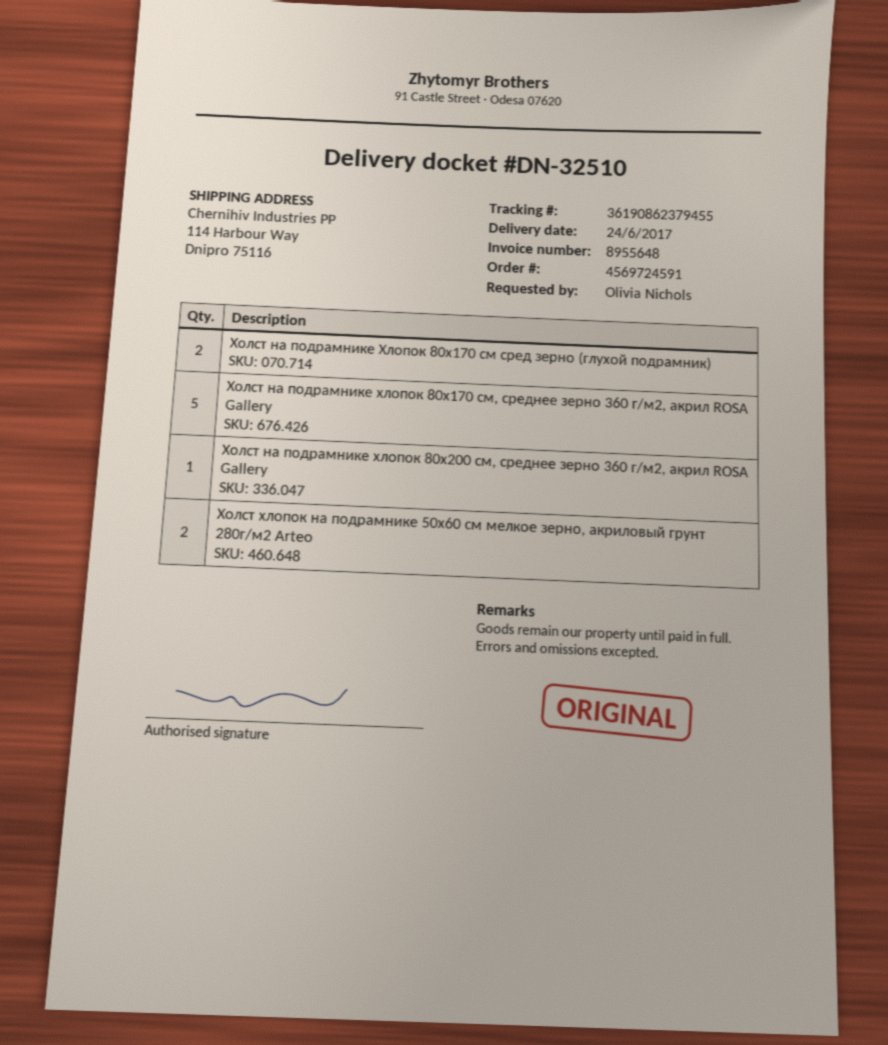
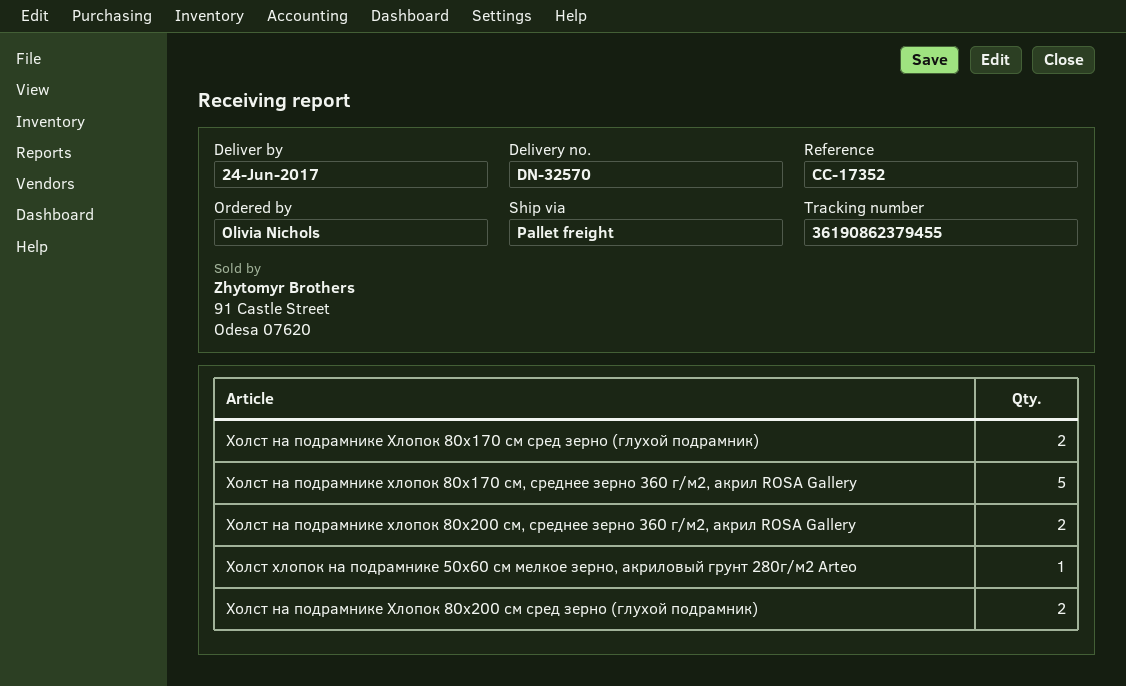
delivery note number: DN-32510 -> DN-32570
Холст на подрамнике хлопок 80х200 см, среднее зерно 360 г/м2, акрил ROSA Gallery: 1 -> 2
Холст хлопок на подрамнике 50x60 см мелкое зерно, акриловый грунт 280г/м2 Arteo: 2 -> 1
Холст на подрамнике Хлопок 80х200 см сред зерно (глухой подрамник): none -> 2

